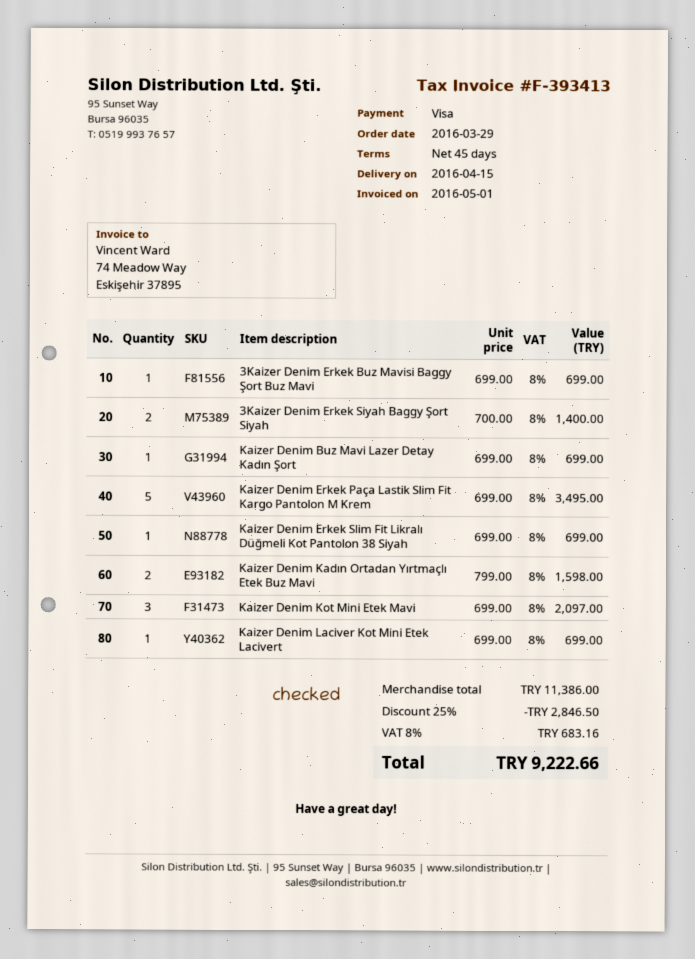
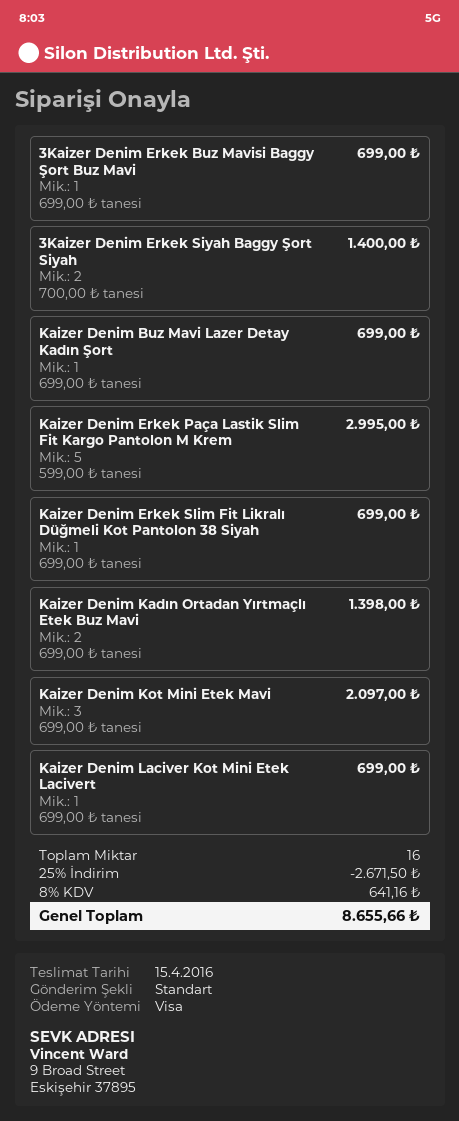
Kaizer Denim Erkek Paça Lastik Slim Fit Kargo Pantolon M Krem: 5 x 699.00 = 3495.00 -> 5 x 599.00 = 2995.00
Kaizer Denim Kadın Ortadan Yırtmaçlı Etek Buz Mavi: 2 x 799.00 = 1598.00 -> 2 x 699.00 = 1398.00
discount: 25% = 2846.50 -> 25% = 2671.50
tax: 8% = 683.16 -> 8% = 641.16
total: 9222.66 -> 8655.66

